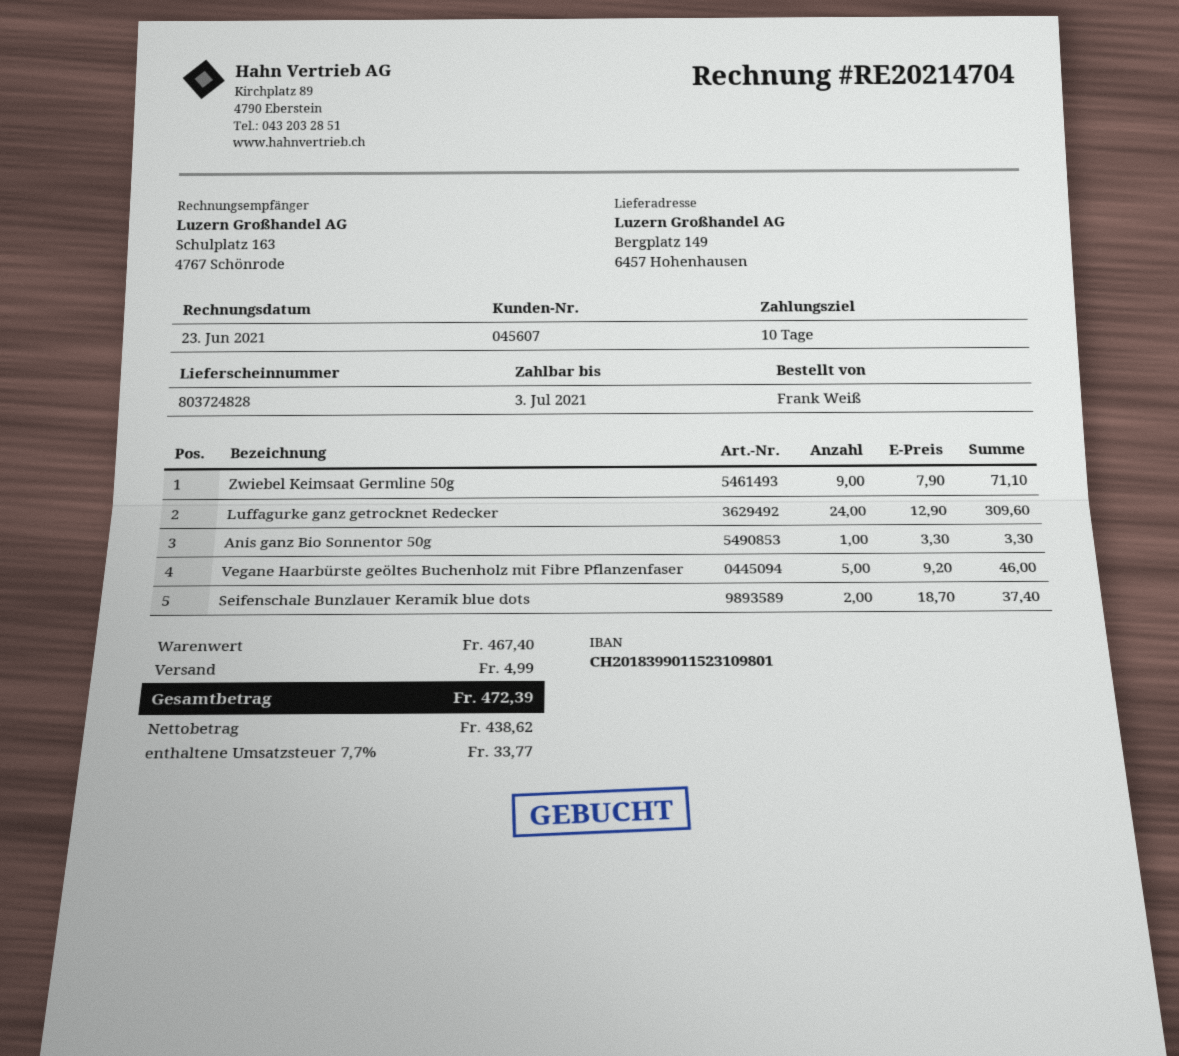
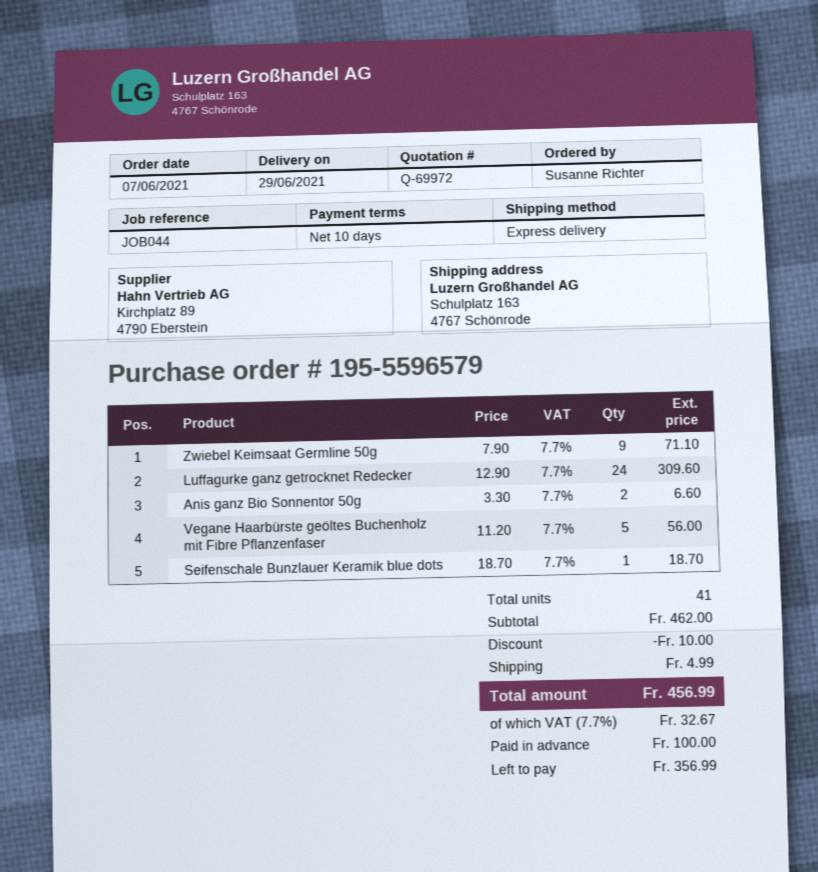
ordered by: Frank Weiß -> Susanne Richter
ship to: Bergplatz 149, 6457 Hohenhausen -> Schulplatz 163, 4767 Schönrode
Anis ganz Bio Sonnentor 50g: 1 x 3.30 = 3.30 -> 2 x 3.30 = 6.60
Vegane Haarbürste geöltes Buchenholz mit Fibre Pflanzenfaser: 5 x 9.20 = 46.00 -> 5 x 11.20 = 56.00
Seifenschale Bunzlauer Keramik blue dots: 2 x 18.70 = 37.40 -> 1 x 18.70 = 18.70
subtotal: 467.40 -> 462.00
discount: none -> 10.00
tax: 7.7% = 33.77 -> 7.7% = 32.67
total: 472.39 -> 456.99

